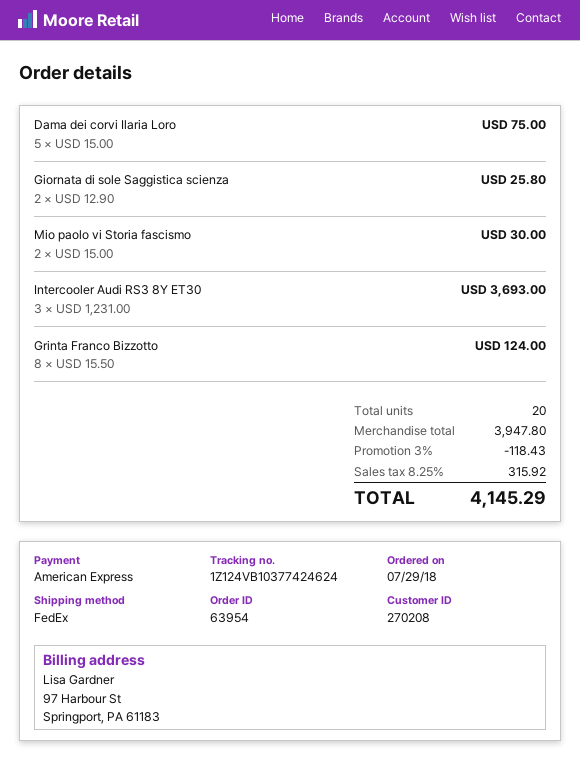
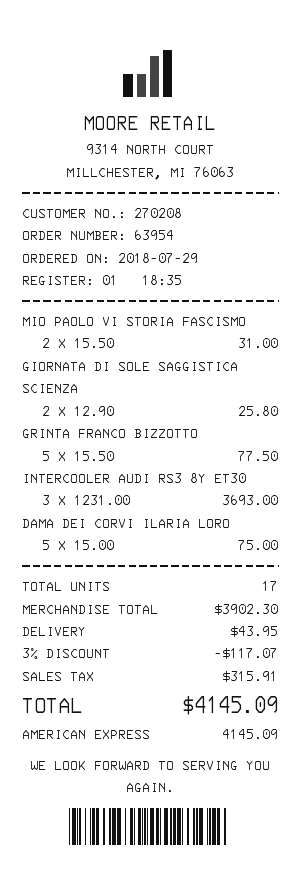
Mio paolo vi Storia fascismo: 2 x 15.00 = 30.00 -> 2 x 15.50 = 31.00
Grinta Franco Bizzotto: 8 x 15.50 = 124.00 -> 5 x 15.50 = 77.50
total quantity: 20 -> 17
subtotal: 3947.80 -> 3902.30
discount: 3% = 118.43 -> 3% = 117.07
shipping: none -> 43.95
tax: 315.92 -> 315.91
total: 4145.29 -> 4145.09

